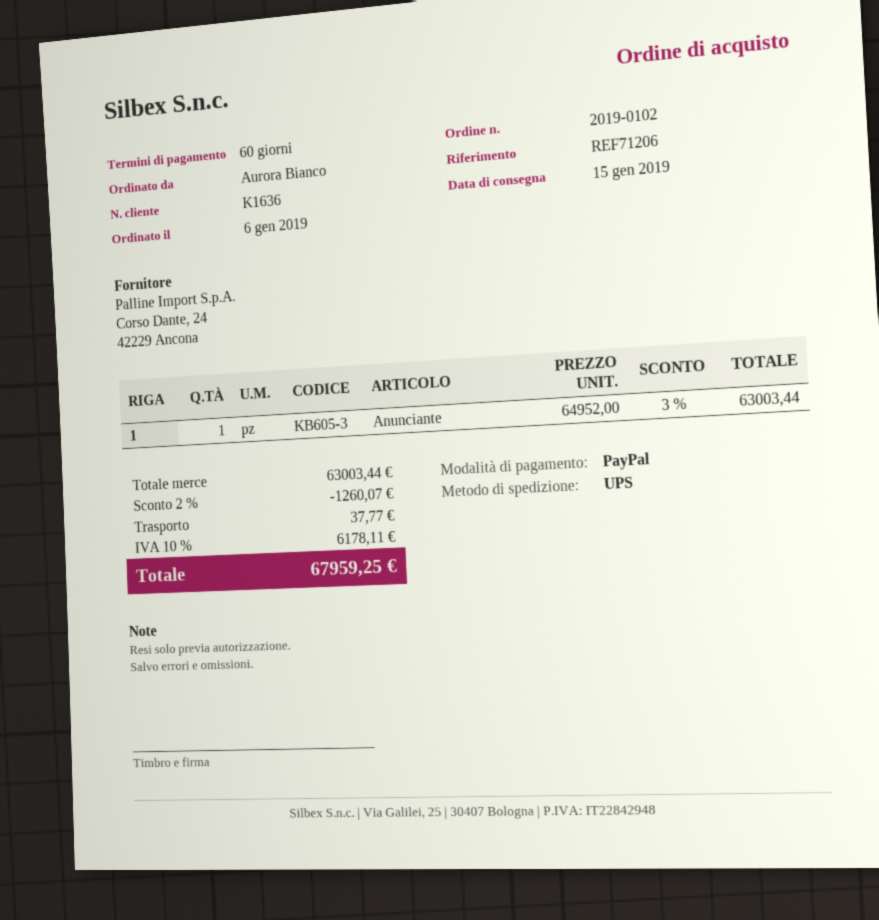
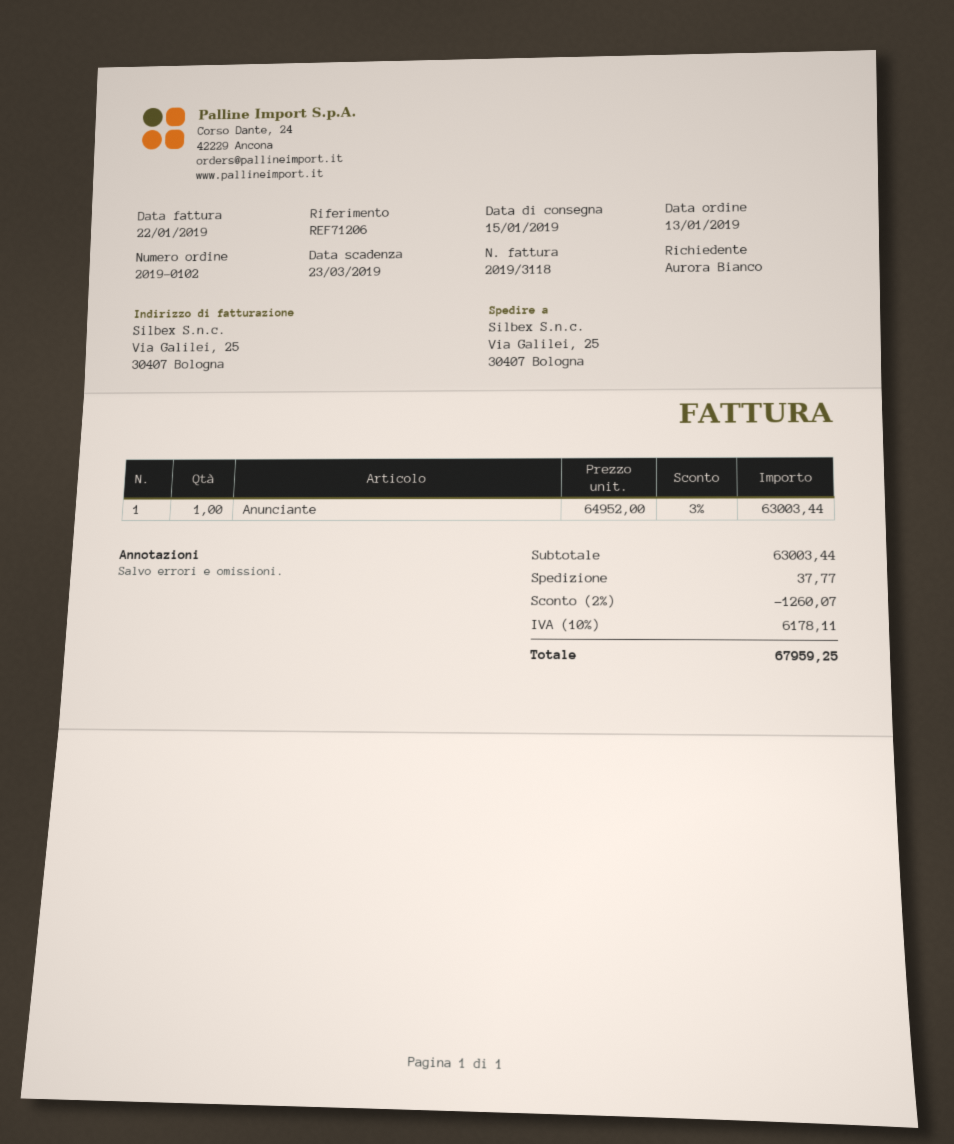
order date: 2019-01-06 -> 2019-01-13

